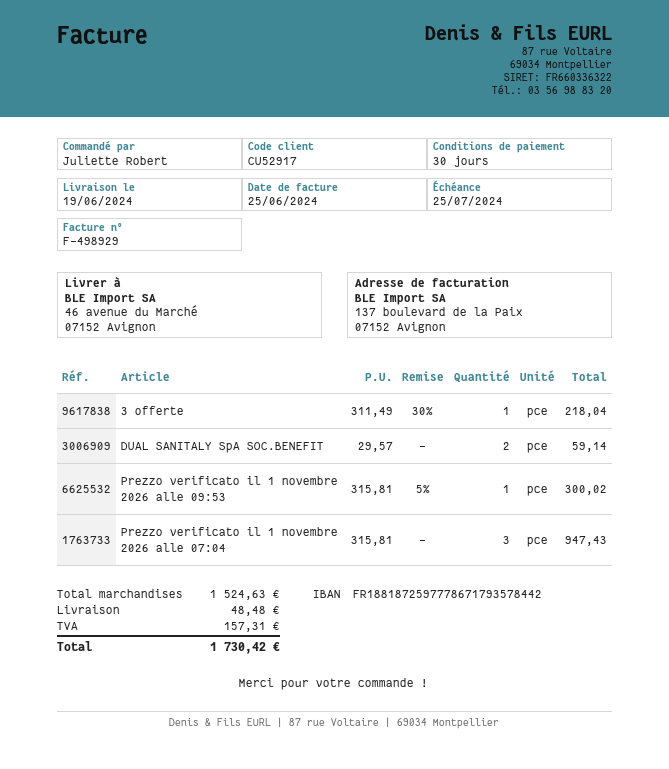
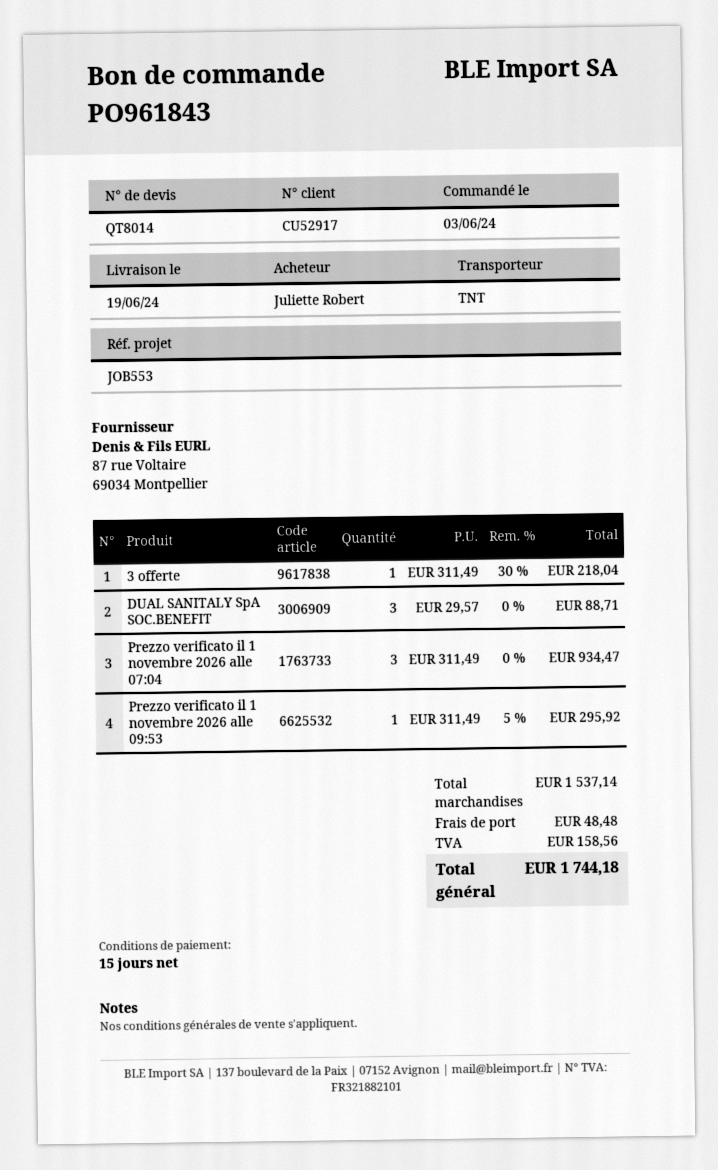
payment terms: 30 days -> 15 days
DUAL SANITALY SpA SOC.BENEFIT: 2 x 29.57 = 59.14 -> 3 x 29.57 = 88.71
Prezzo verificato il 1 novembre 2026 alle 09:53: 1 x 315.81 - 5% = 300.02 -> 1 x 311.49 - 5% = 295.92
Prezzo verificato il 1 novembre 2026 alle 07:04: 3 x 315.81 = 947.43 -> 3 x 311.49 = 934.47
subtotal: 1524.63 -> 1537.14
tax: 157.31 -> 158.56
total: 1730.42 -> 1744.18

